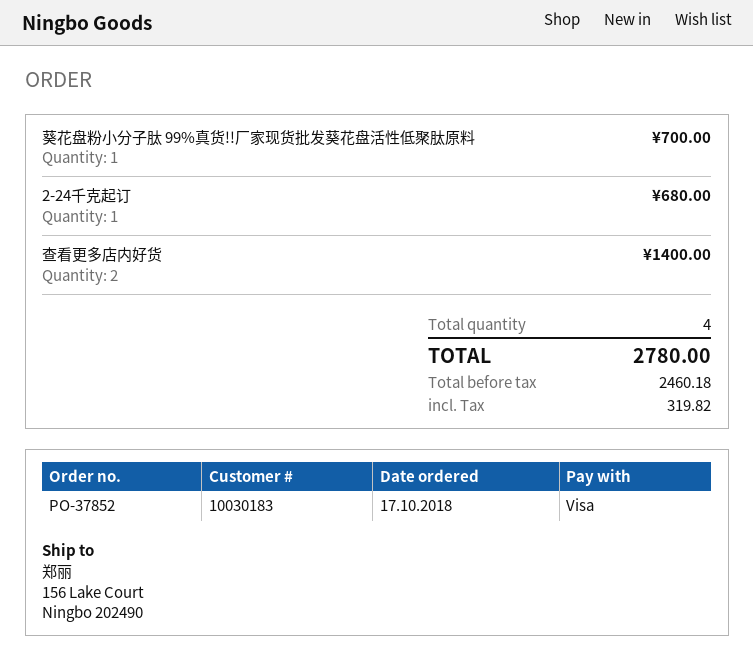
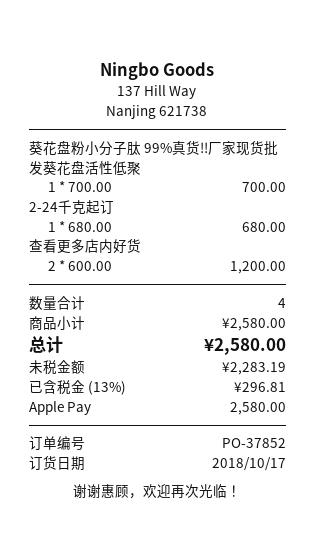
payment method: Visa -> Apple Pay
查看更多店内好货: 2 for 1400.00 -> 2 for 1200.00
net: 2460.18 -> 2283.19
tax: 319.82 -> 296.81
total: 2780.00 -> 2580.00

